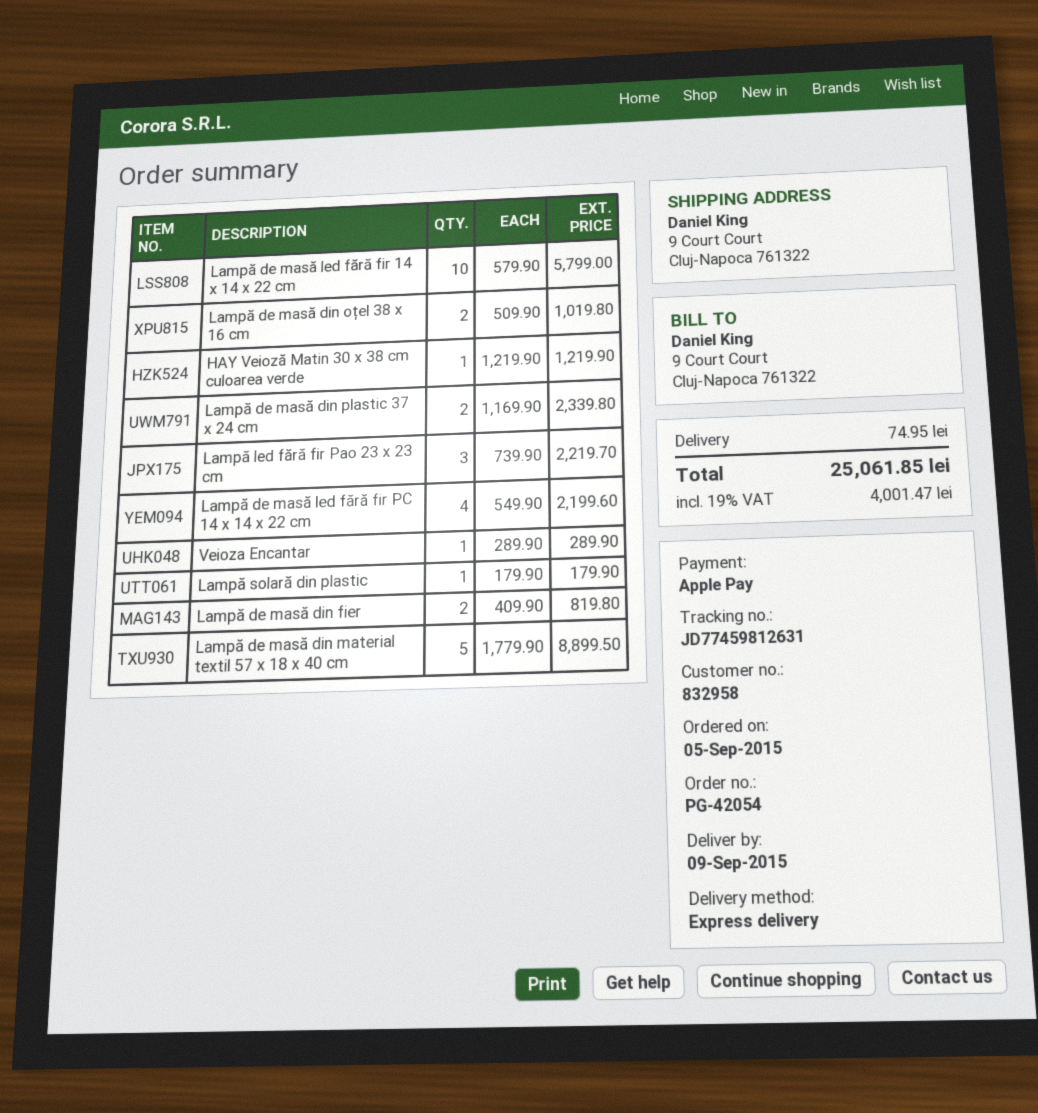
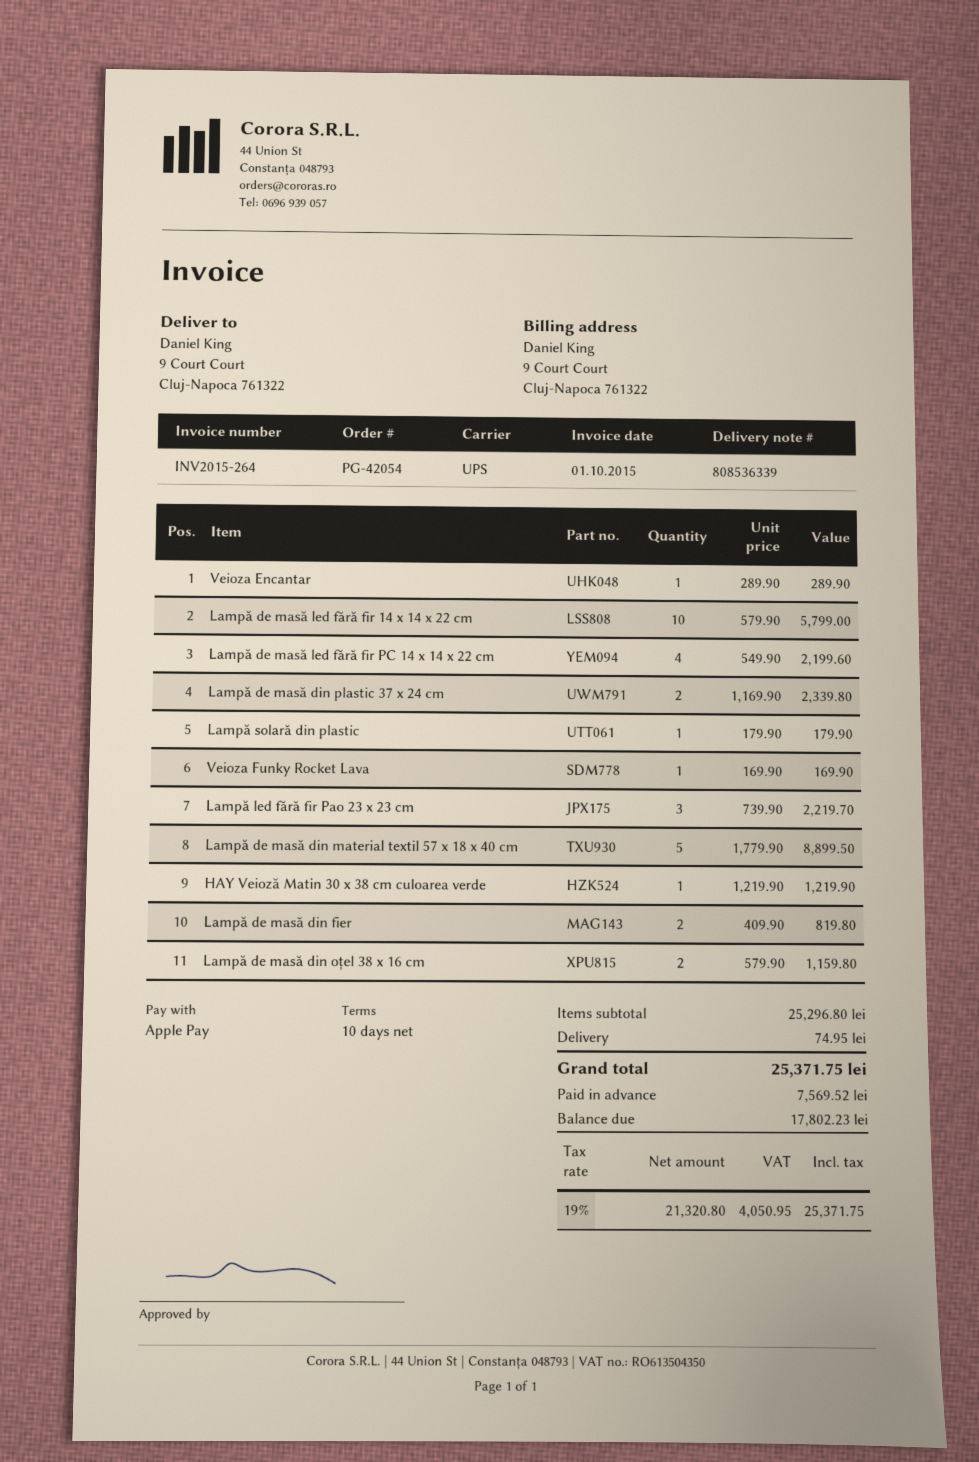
shipping method: express -> UPS
Lampă de masă din oțel 38 x 16 cm: 2 x 509.90 = 1019.80 -> 2 x 579.90 = 1159.80
Veioza Funky Rocket Lava: none -> 1 x 169.90 = 169.90
tax: 19% = 4001.47 -> 19% = 4050.95
total: 25061.85 -> 25371.75

